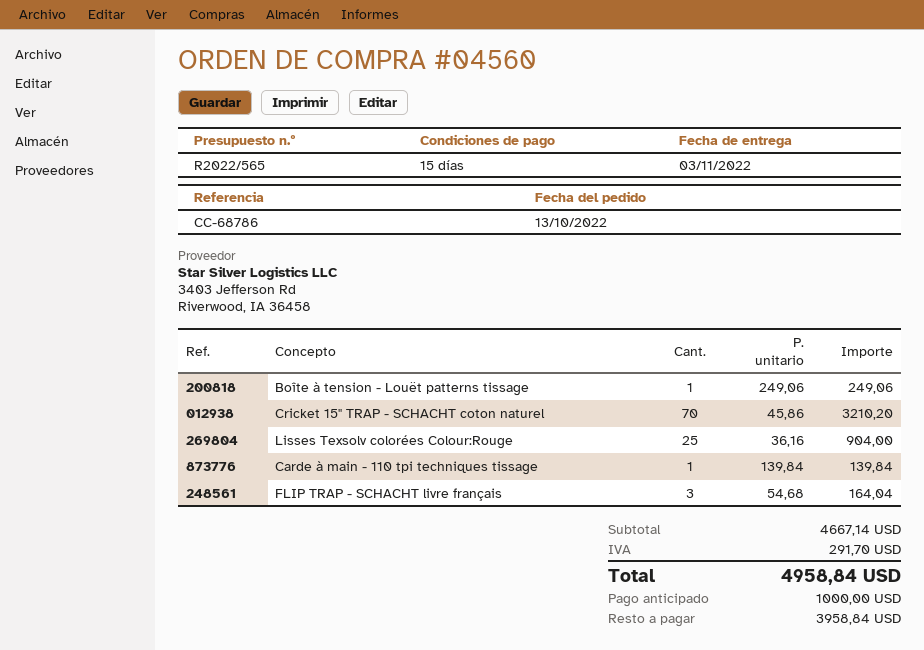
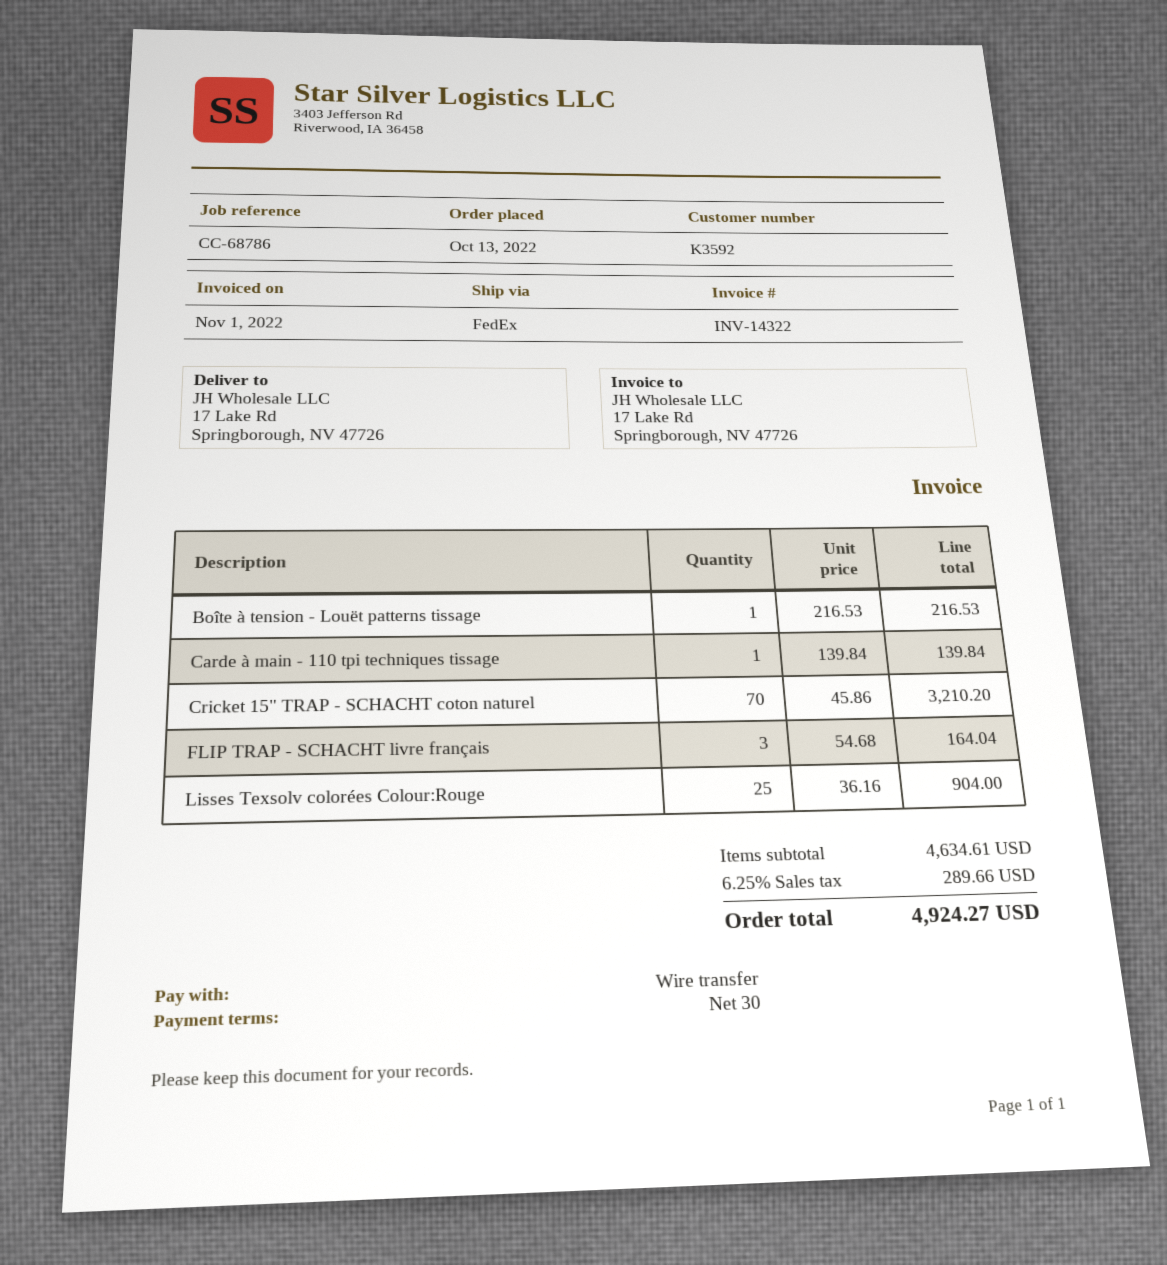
payment terms: 15 days -> 30 days
Boîte à tension - Louët patterns tissage: 1 x 249.06 = 249.06 -> 1 x 216.53 = 216.53
subtotal: 4667.14 -> 4634.61
tax: 291.70 -> 289.66
total: 4958.84 -> 4924.27

